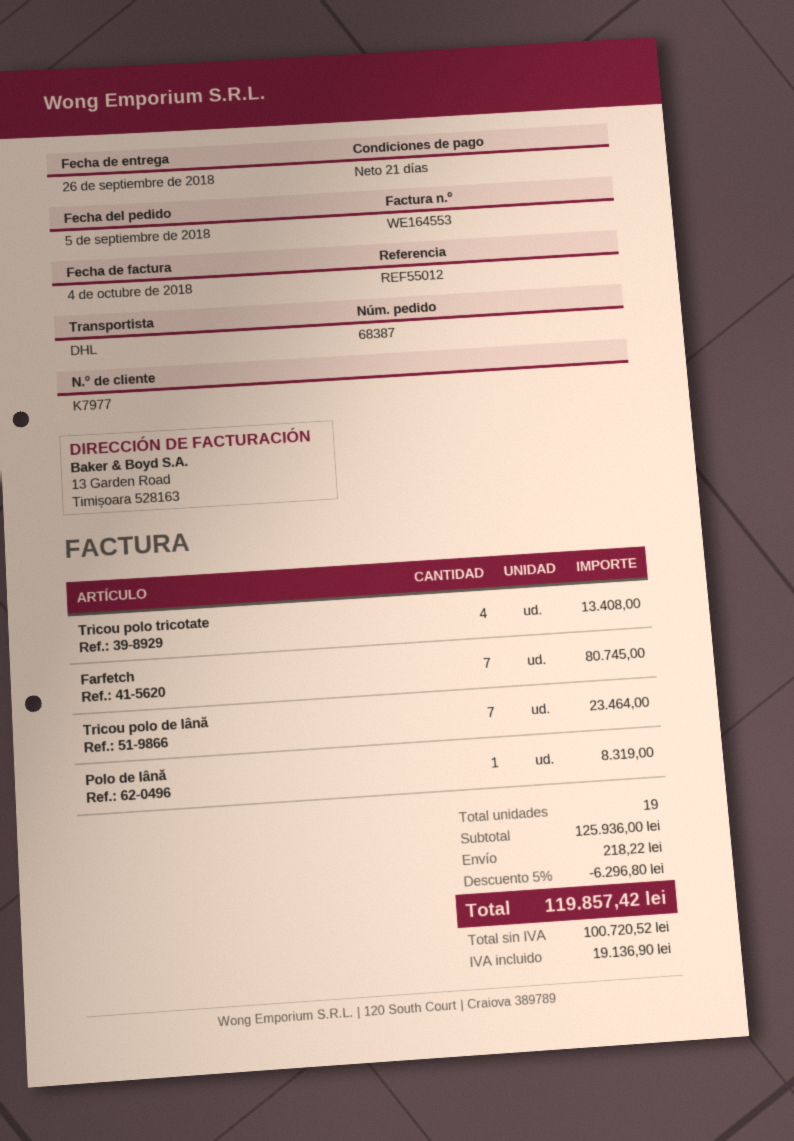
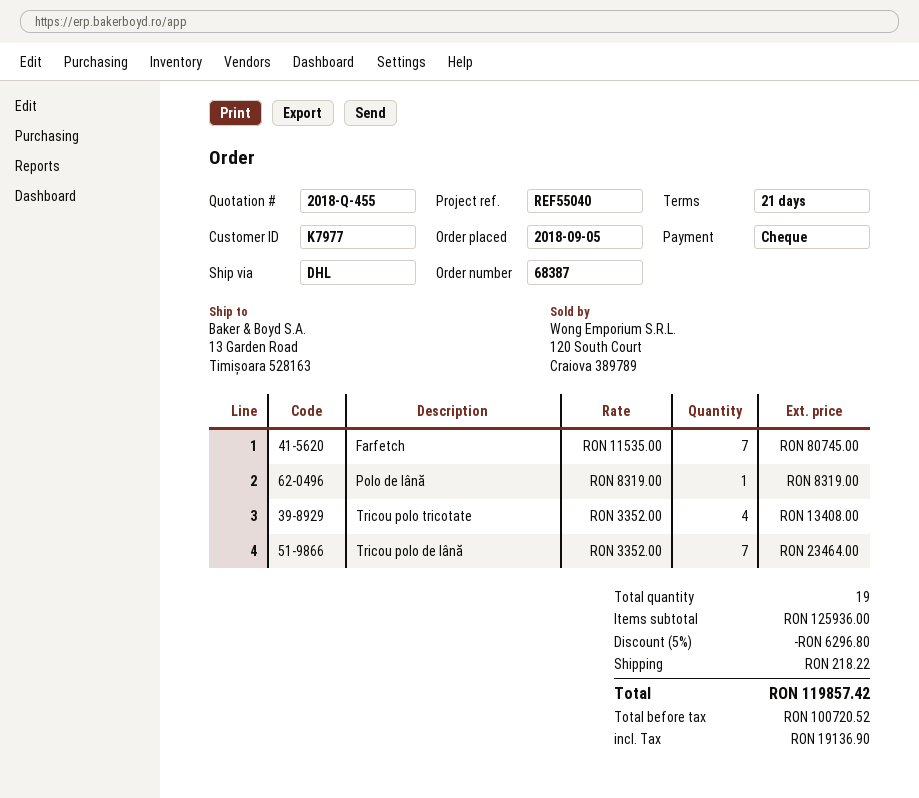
reference: REF55012 -> REF55040

